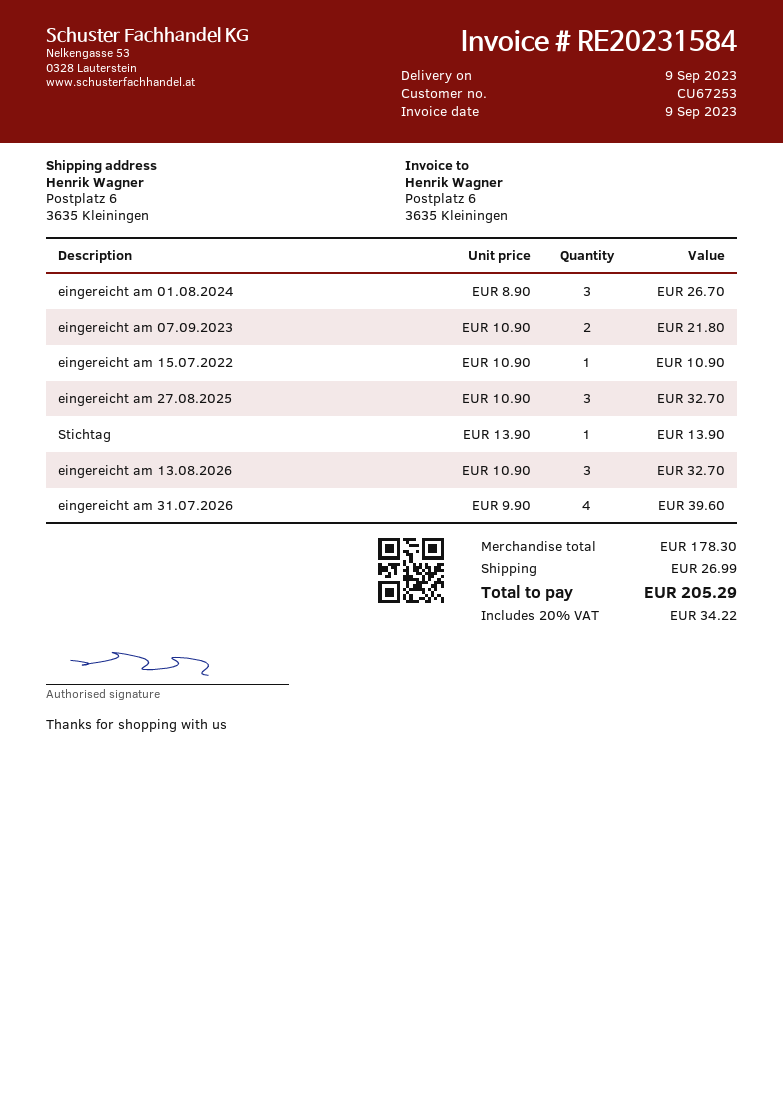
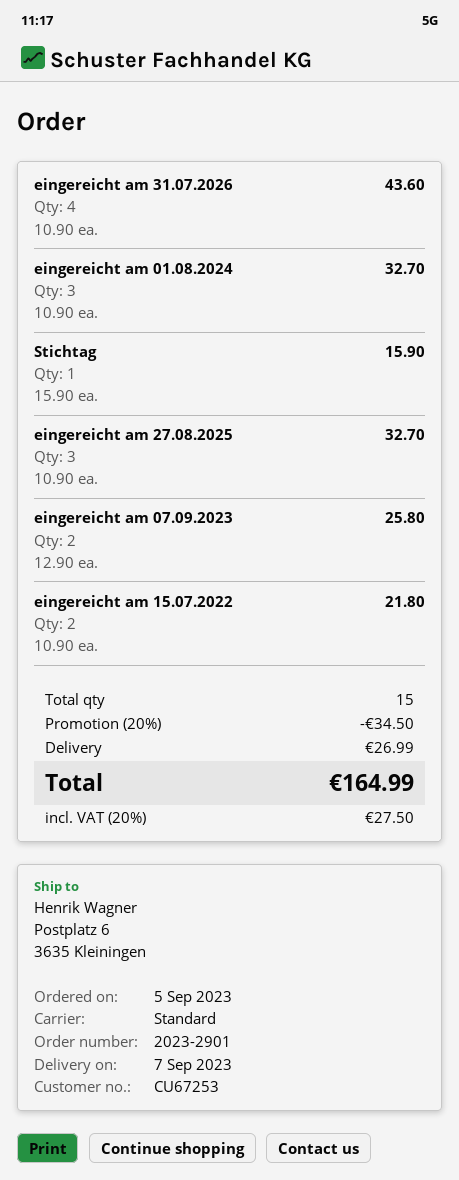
delivery date: 2023-09-09 -> 2023-09-07
eingereicht am 01.08.2024: 3 x 8.90 = 26.70 -> 3 x 10.90 = 32.70
eingereicht am 07.09.2023: 2 x 10.90 = 21.80 -> 2 x 12.90 = 25.80
eingereicht am 15.07.2022: 1 x 10.90 = 10.90 -> 2 x 10.90 = 21.80
Stichtag: 1 x 13.90 = 13.90 -> 1 x 15.90 = 15.90
eingereicht am 13.08.2026: 3 x 10.90 = 32.70 -> none
eingereicht am 31.07.2026: 4 x 9.90 = 39.60 -> 4 x 10.90 = 43.60
discount: none -> 20% = 34.50
tax: 20% = 34.22 -> 20% = 27.50
total: 205.29 -> 164.99

